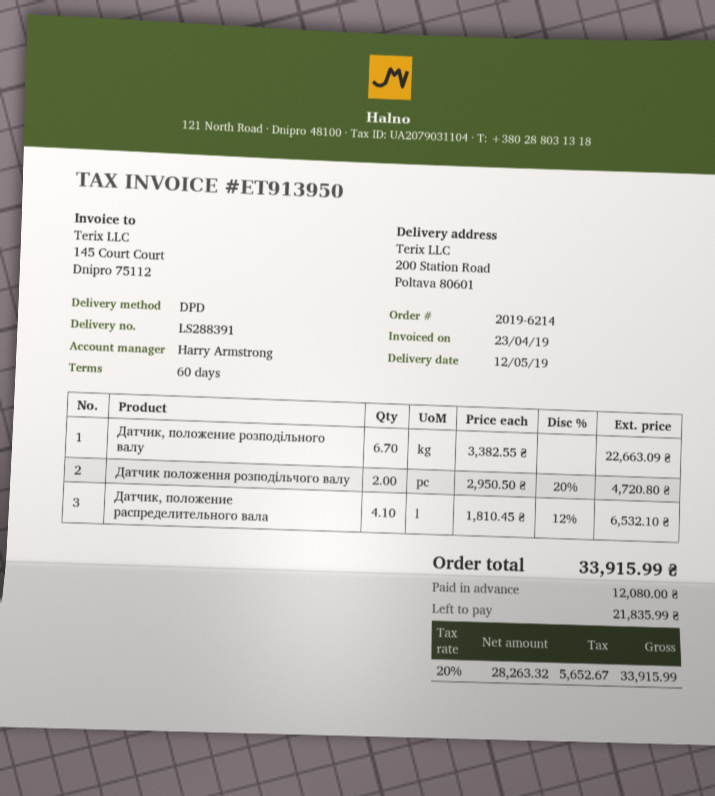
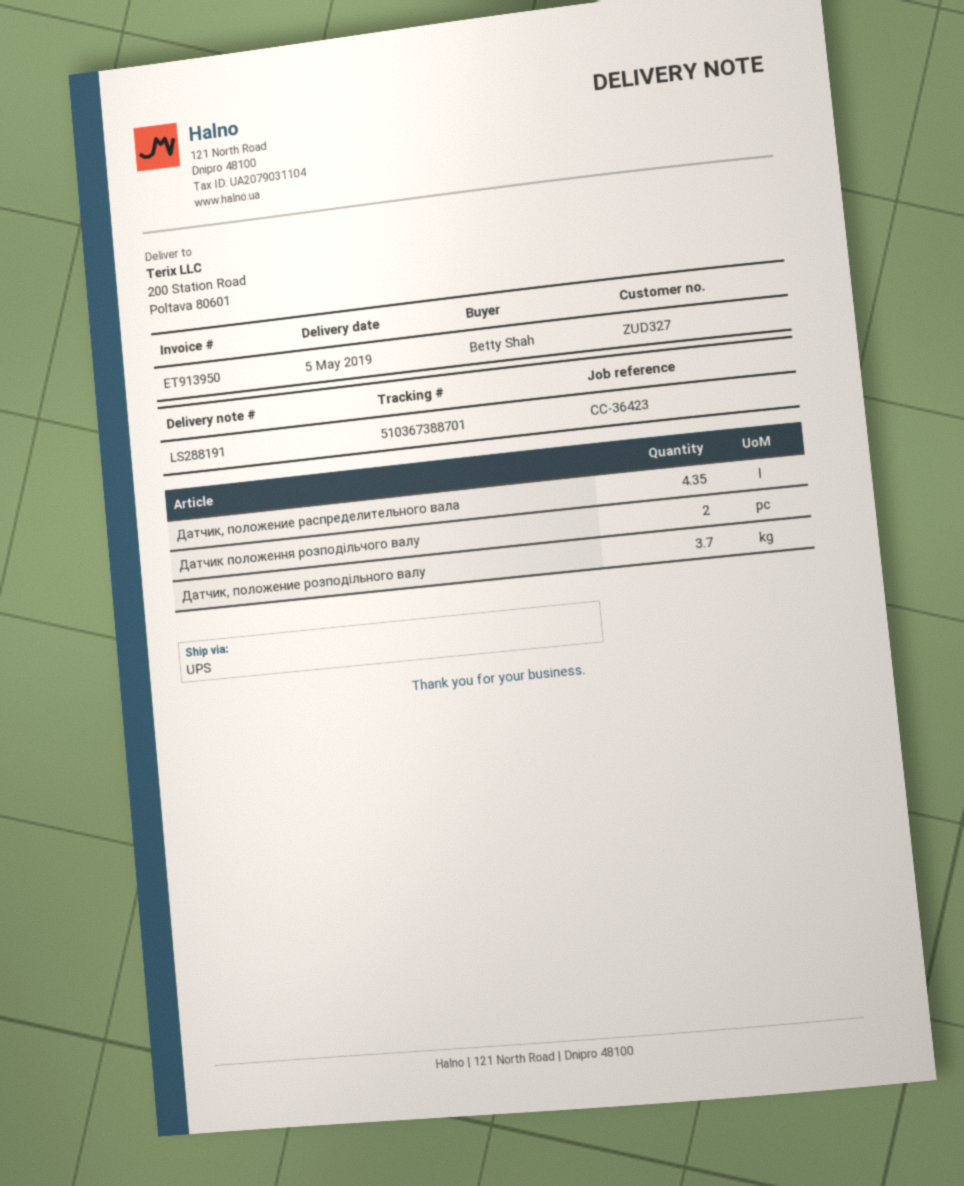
delivery note number: LS288391 -> LS288191
delivery date: 2019-05-12 -> 2019-05-05
shipping method: DPD -> UPS
Датчик, положение розподільного валу: 6.7 -> 3.7
Датчик, положение распределительного вала: 4.1 -> 4.35

